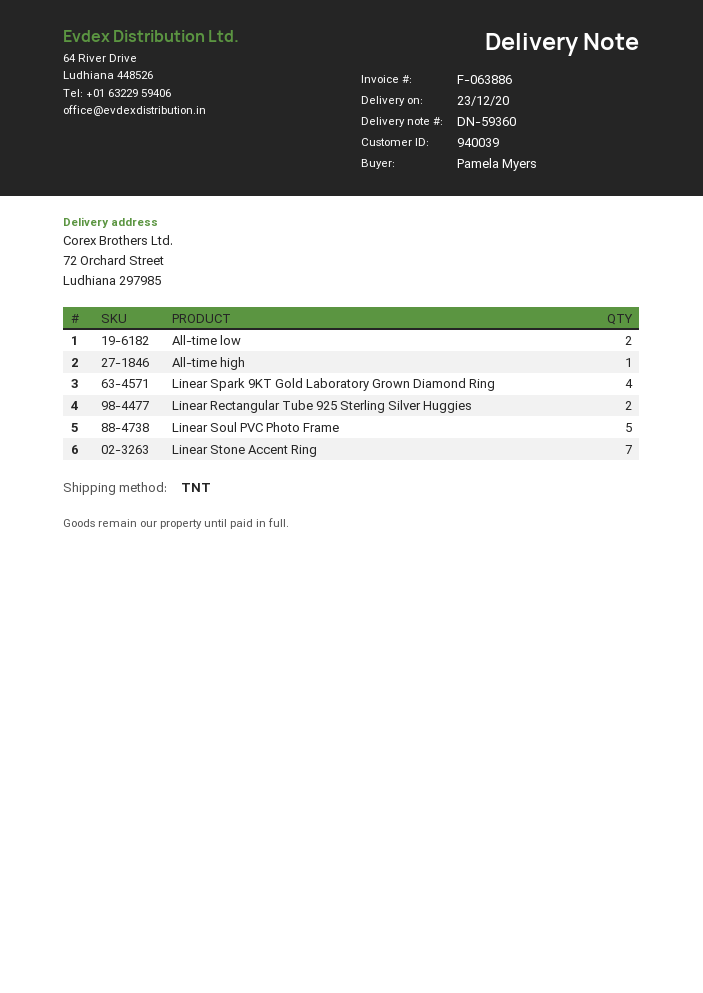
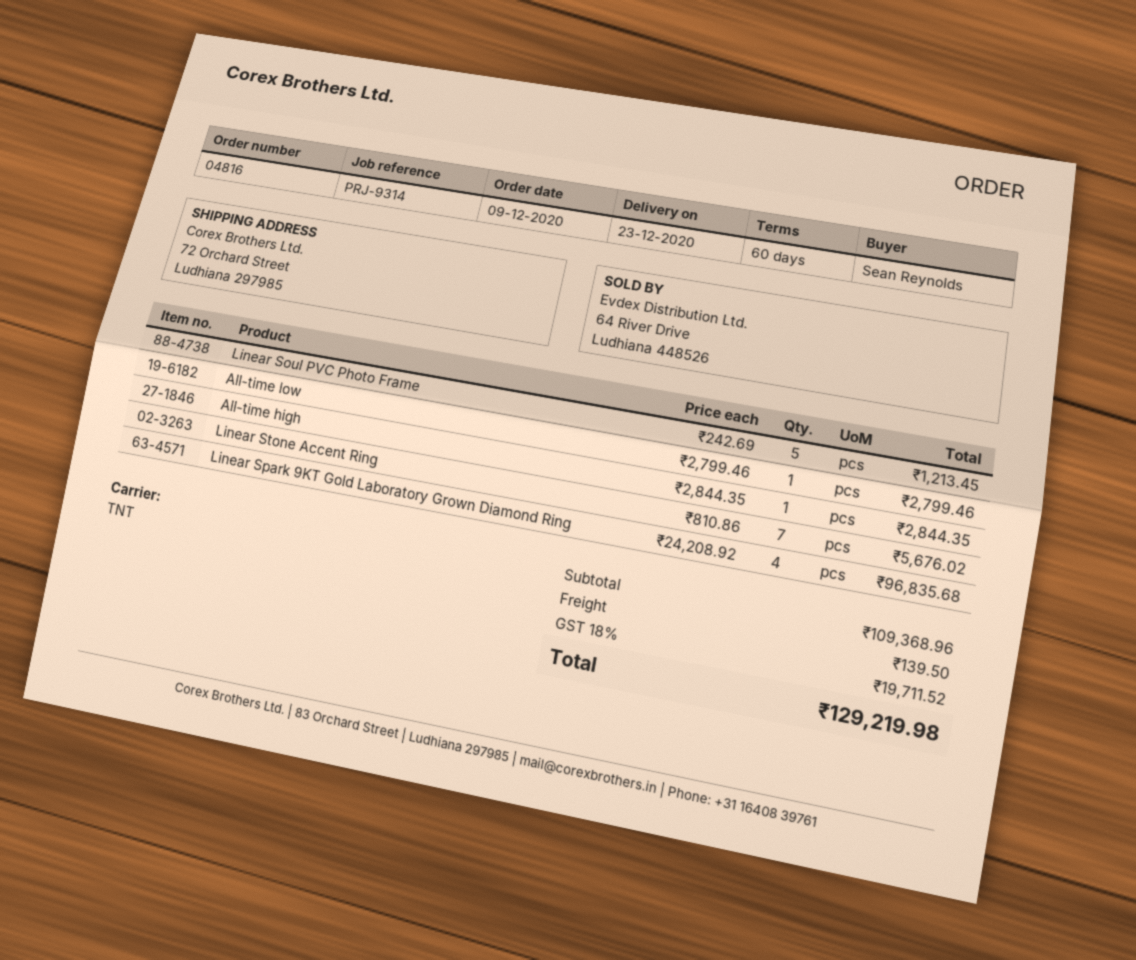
ordered by: Pamela Myers -> Sean Reynolds
All-time low: 2 -> 1
Linear Rectangular Tube 925 Sterling Silver Huggies: 2 -> none

